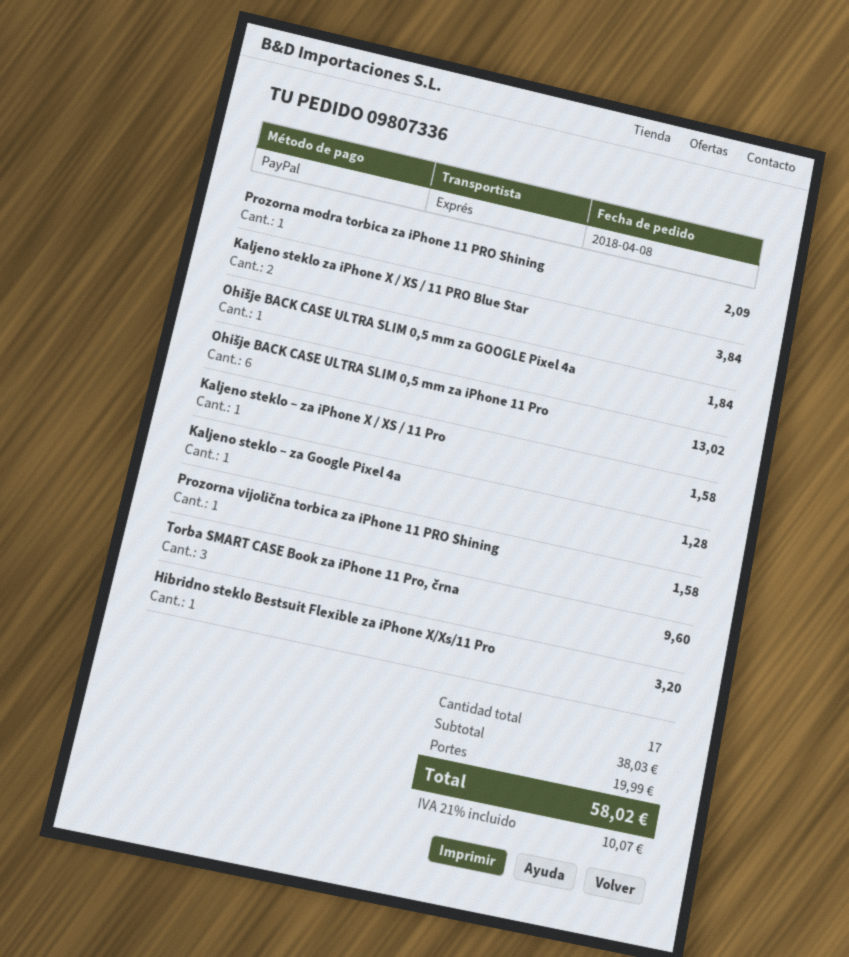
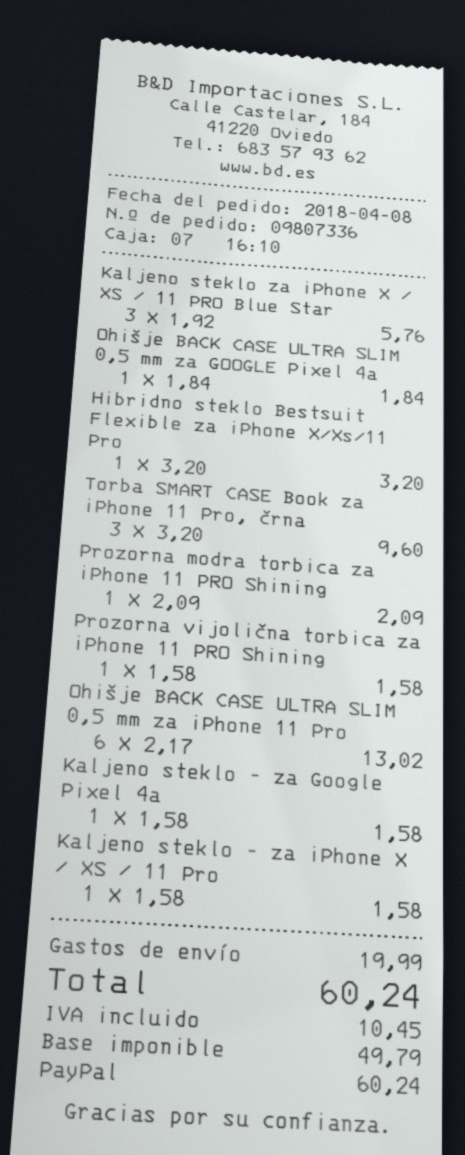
Kaljeno steklo za iPhone X / XS / 11 PRO Blue Star: 2 for 3.84 -> 3 for 5.76
Kaljeno steklo – za Google Pixel 4a: 1 for 1.28 -> 1 for 1.58
tax: 10.07 -> 10.45
total: 58.02 -> 60.24

